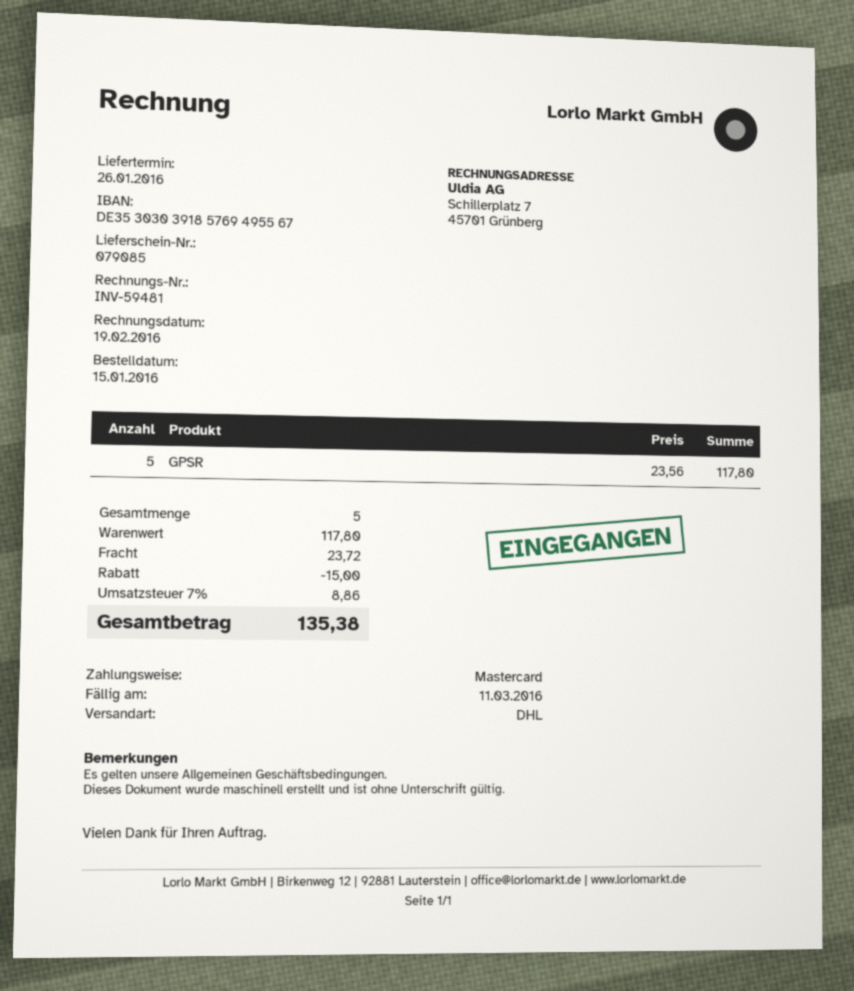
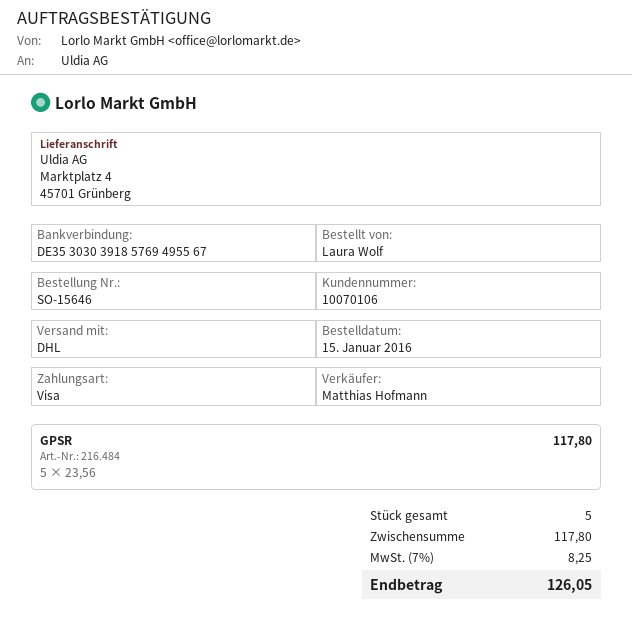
payment method: Mastercard -> Visa
discount: 15.00 -> none
shipping: 23.72 -> none
tax: 7% = 8.86 -> 7% = 8.25
total: 135.38 -> 126.05

